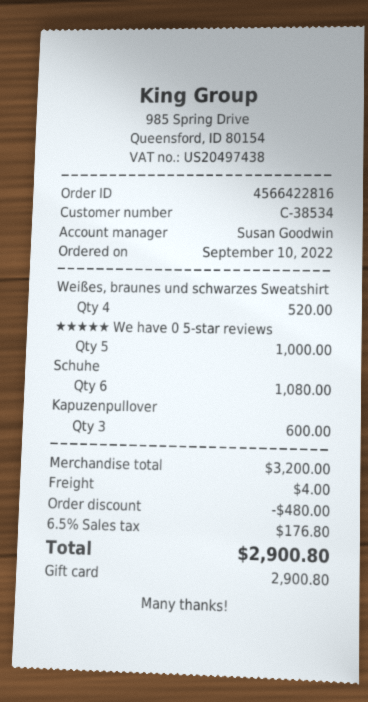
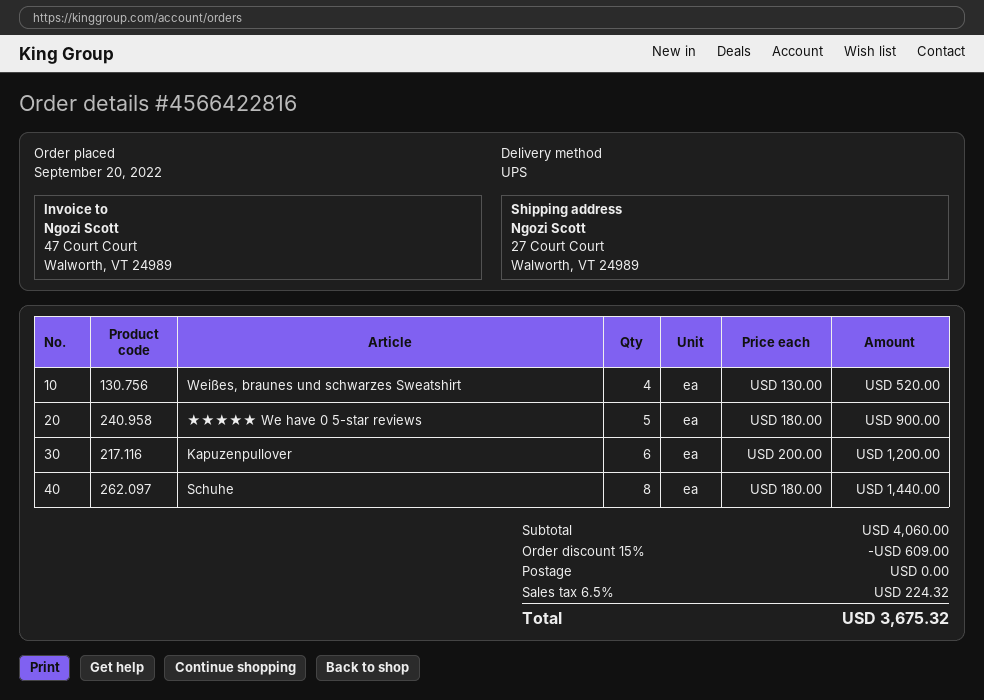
order date: 2022-09-10 -> 2022-09-20
★★★★★ We have 0 5-star reviews: 5 for 1000.00 -> 5 for 900.00
Schuhe: 6 for 1080.00 -> 8 for 1440.00
Kapuzenpullover: 3 for 600.00 -> 6 for 1200.00
subtotal: 3200.00 -> 4060.00
discount: 480.00 -> 609.00
shipping: 4.00 -> 0.00
tax: 6.5% = 176.80 -> 6.5% = 224.32
total: 2900.80 -> 3675.32

